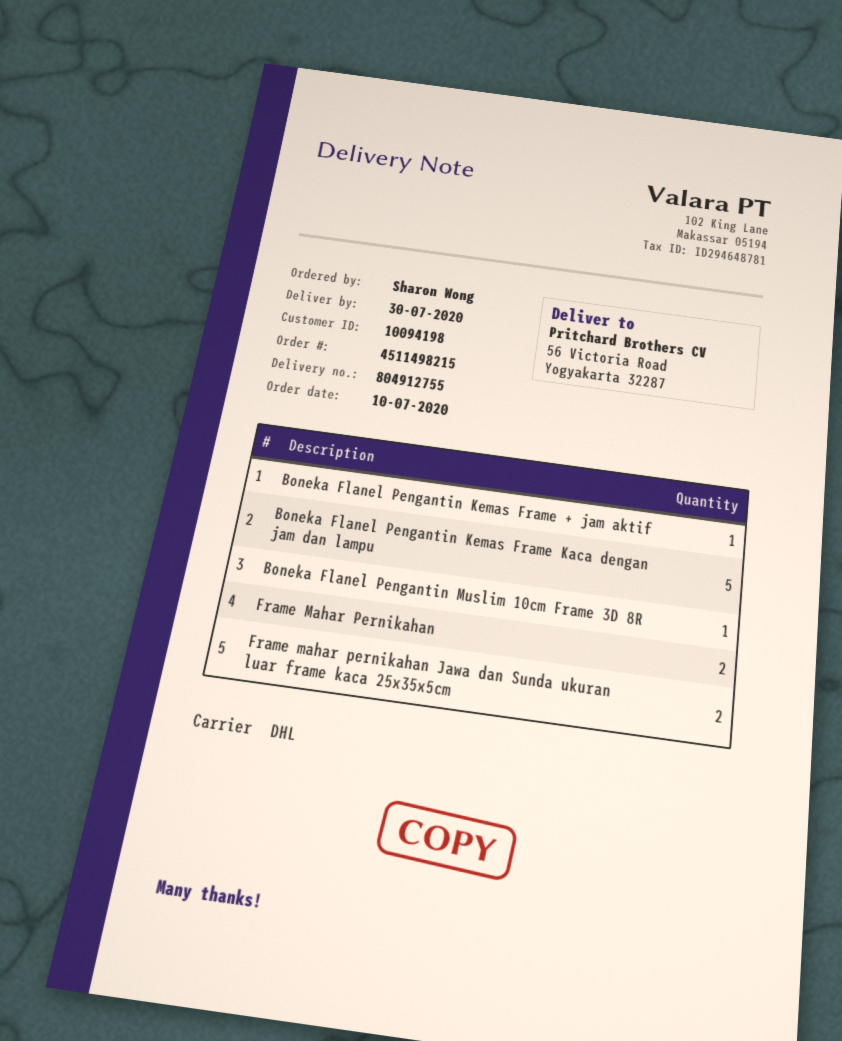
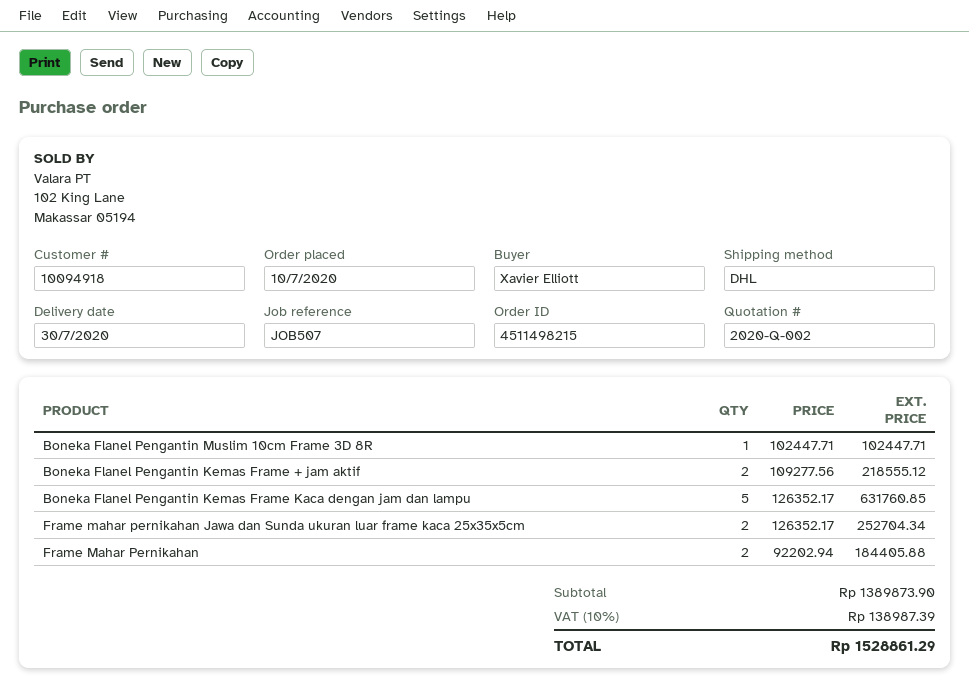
customer number: 10094198 -> 10094918
ordered by: Sharon Wong -> Xavier Elliott
Boneka Flanel Pengantin Kemas Frame + jam aktif: 1 -> 2

